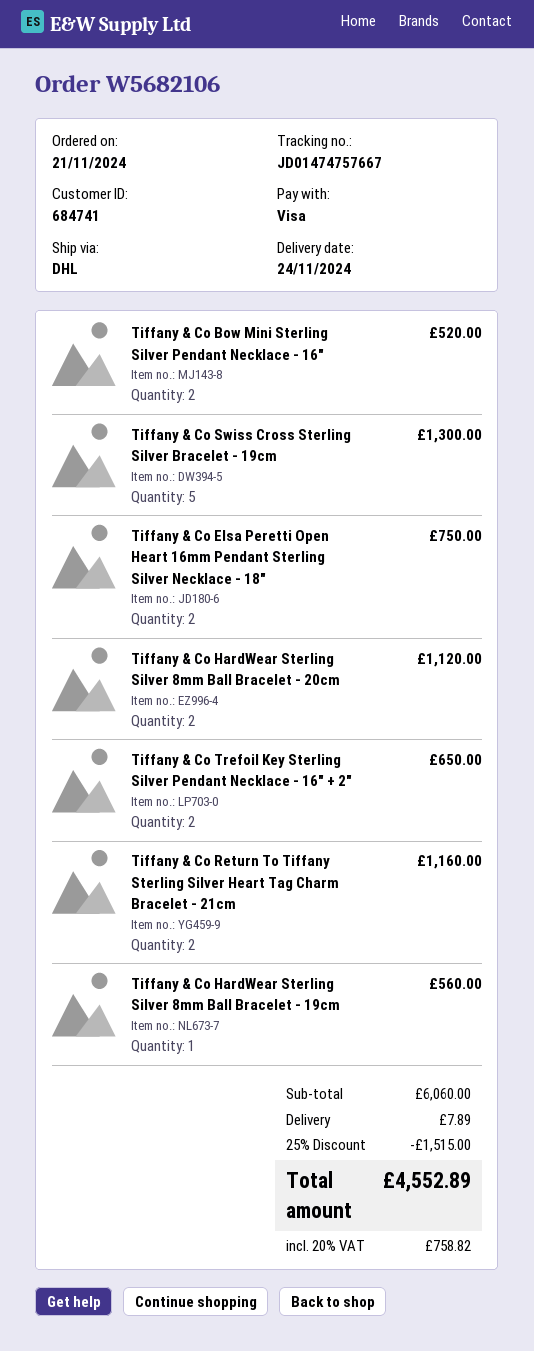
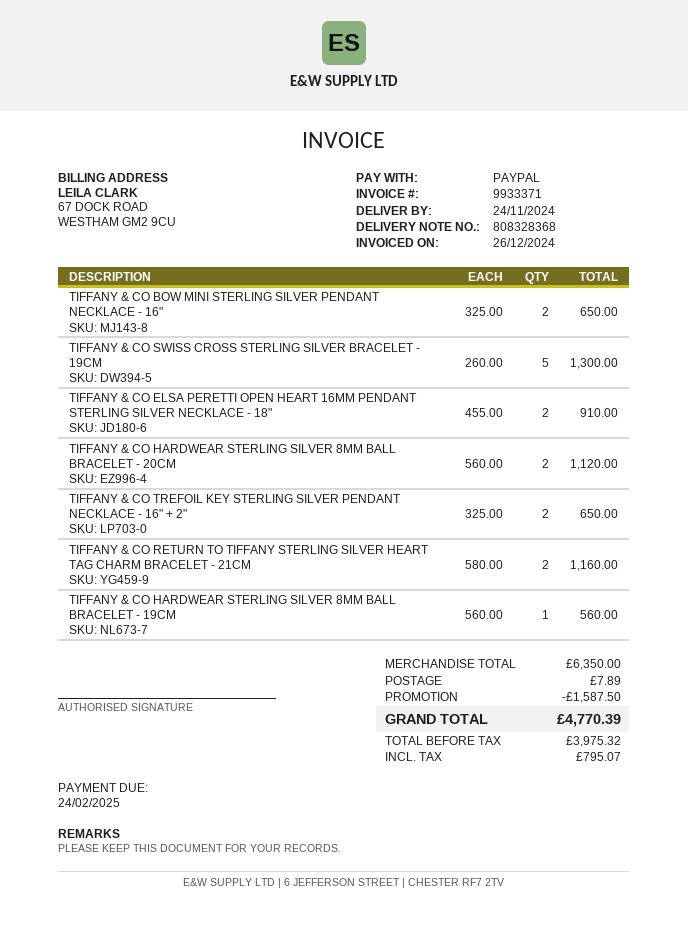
payment method: Visa -> PayPal
Tiffany & Co Bow Mini Sterling Silver Pendant Necklace - 16": 2 for 520.00 -> 2 for 650.00
Tiffany & Co Elsa Peretti Open Heart 16mm Pendant Sterling Silver Necklace - 18": 2 for 750.00 -> 2 for 910.00
subtotal: 6060.00 -> 6350.00
discount: 1515.00 -> 1587.50
tax: 758.82 -> 795.07
total: 4552.89 -> 4770.39

